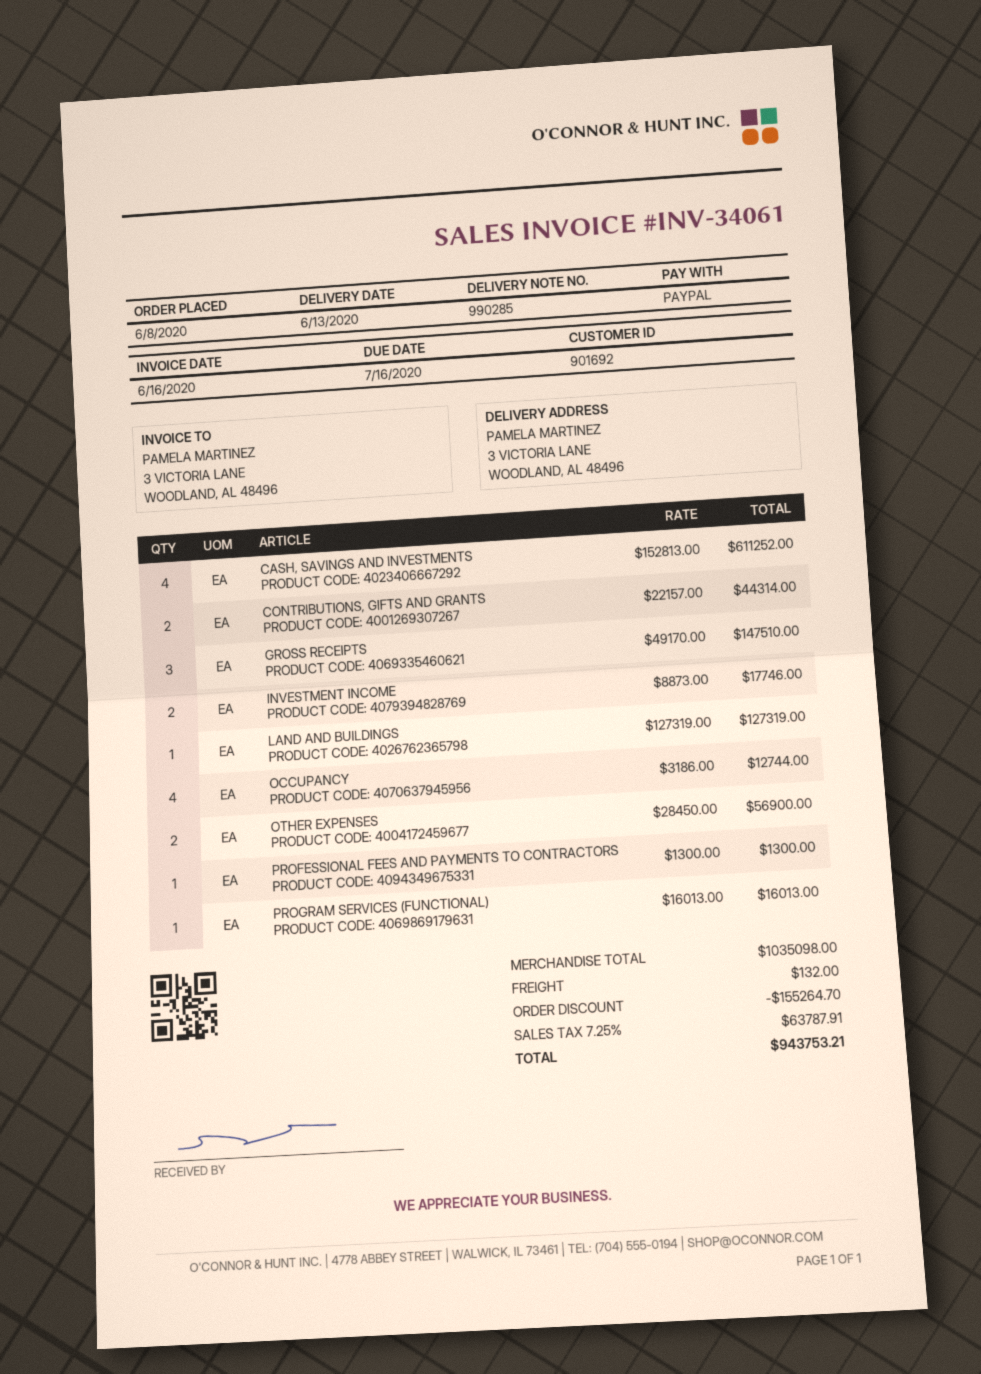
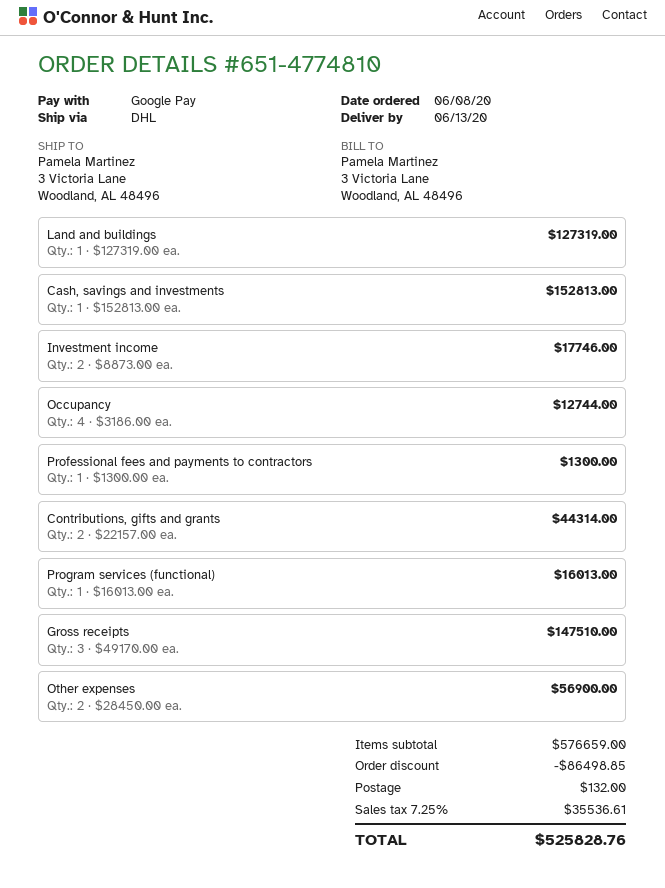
payment method: PayPal -> Google Pay
CASH, SAVINGS AND INVESTMENTS: 4 x 152813.00 = 611252.00 -> 1 x 152813.00 = 152813.00
subtotal: 1035098.00 -> 576659.00
discount: 155264.70 -> 86498.85
tax: 7.25% = 63787.91 -> 7.25% = 35536.61
total: 943753.21 -> 525828.76

